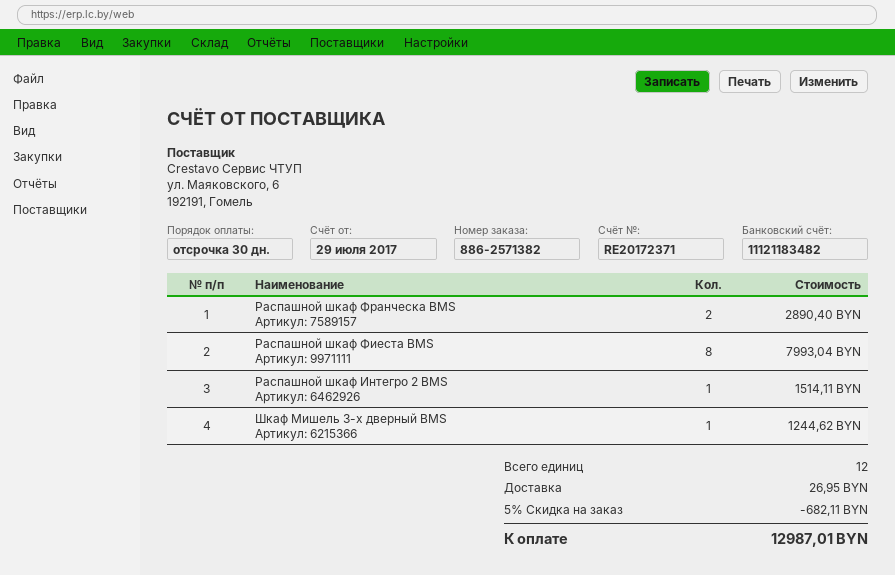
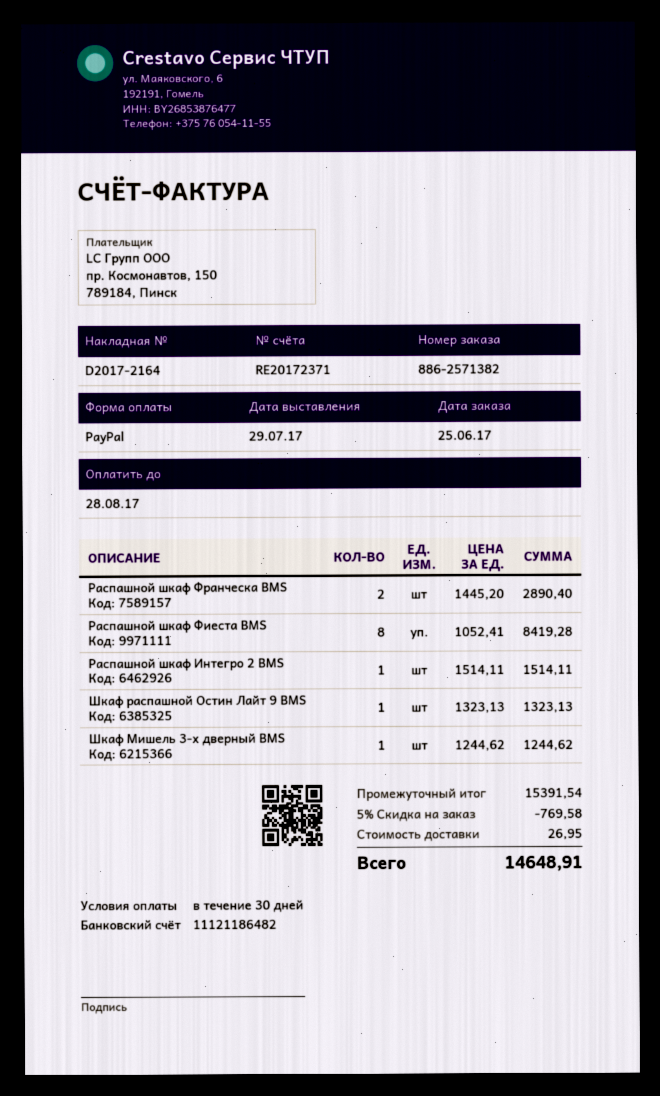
bank account: 11121183482 -> 11121186482
Распашной шкаф Фиеста BMS: 8 for 7993.04 -> 8 for 8419.28
Шкаф распашной Остин Лайт 9 BMS: none -> 1 for 1323.13
discount: 5% = 682.11 -> 5% = 769.58
total: 12987.01 -> 14648.91

